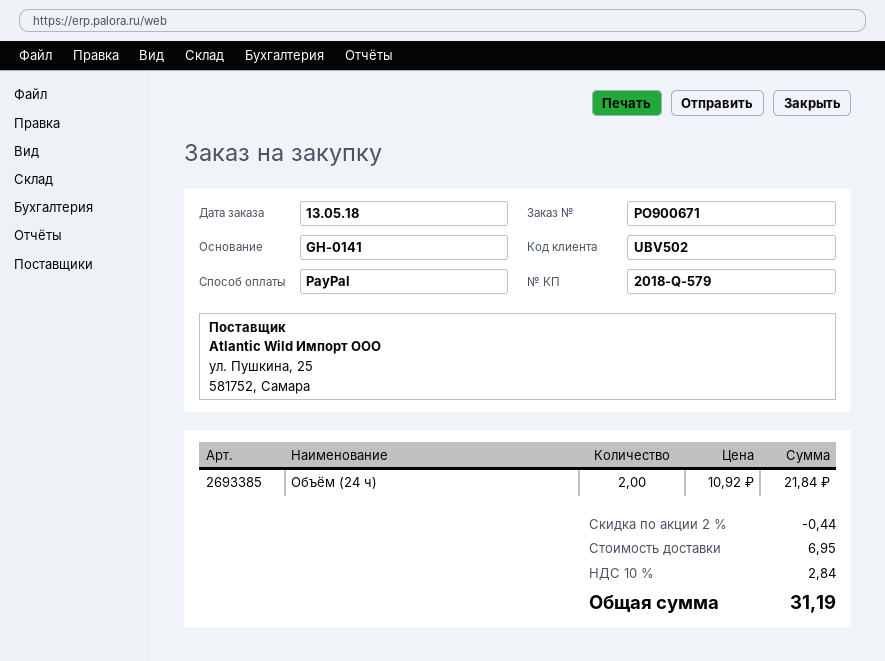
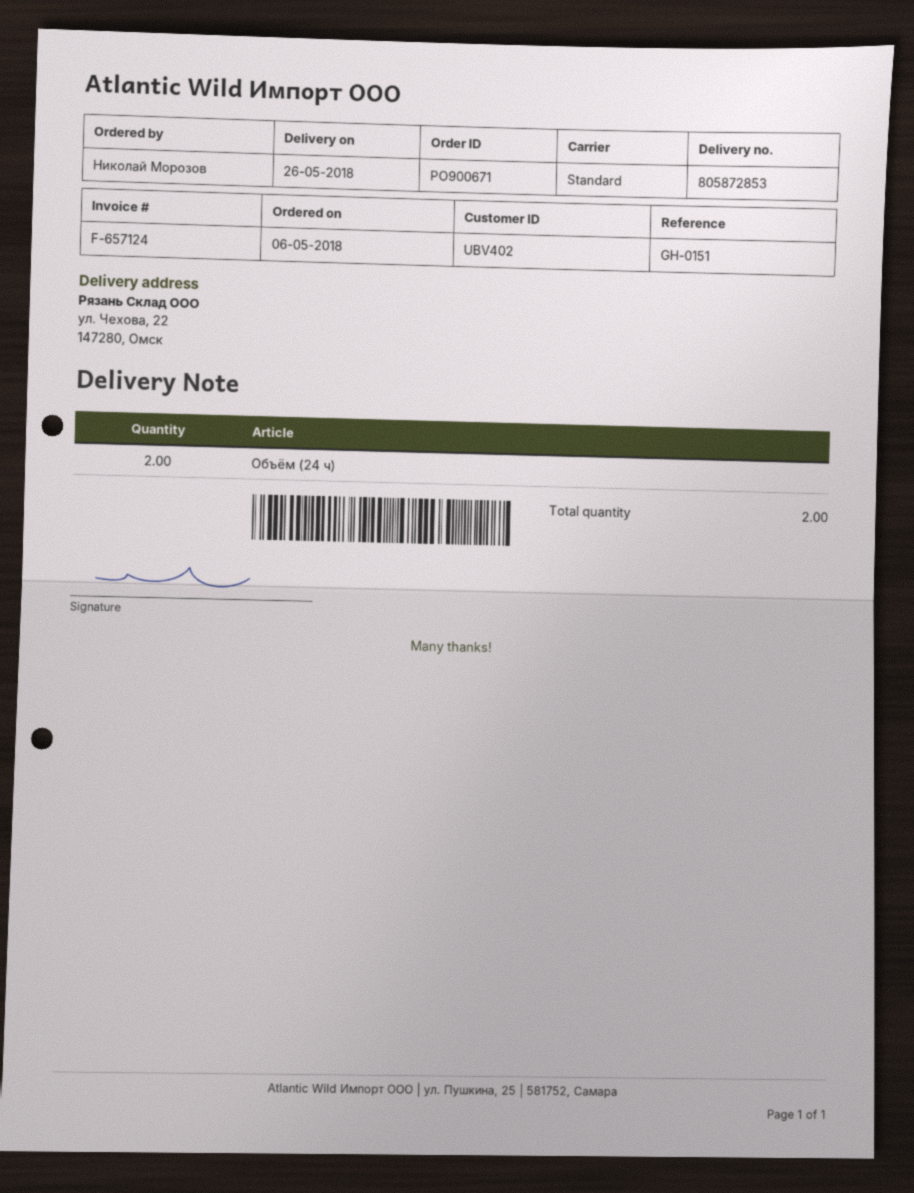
order date: 2018-05-13 -> 2018-05-06
customer number: UBV502 -> UBV402
reference: GH-0141 -> GH-0151

